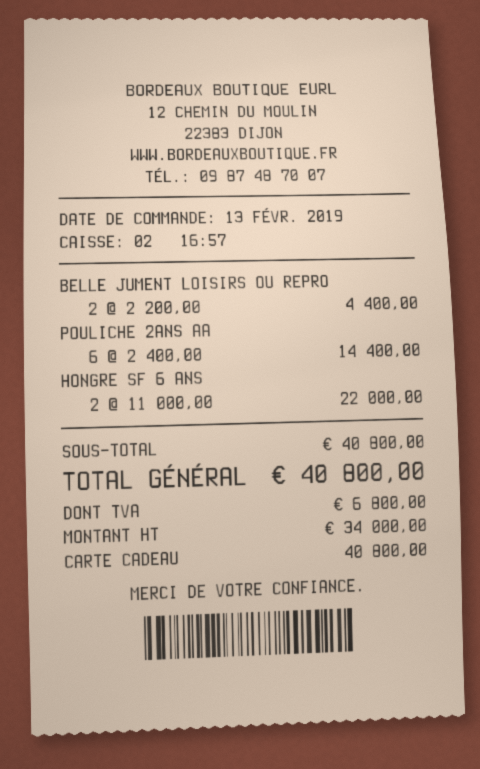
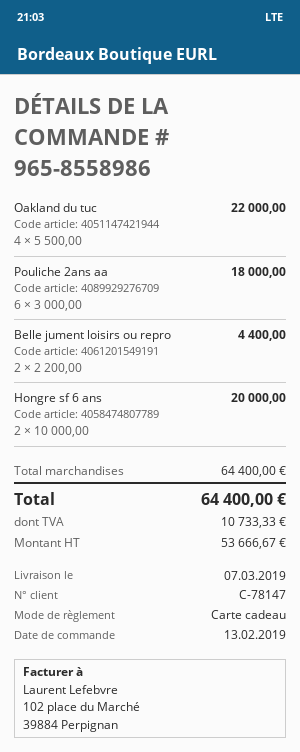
POULICHE 2ANS AA: 6 x 2400.00 = 14400.00 -> 6 x 3000.00 = 18000.00
HONGRE SF 6 ANS: 2 x 11000.00 = 22000.00 -> 2 x 10000.00 = 20000.00
Oakland du tuc: none -> 4 x 5500.00 = 22000.00
subtotal: 40800.00 -> 64400.00
net: 34000.00 -> 53666.67
tax: 6800.00 -> 10733.33
total: 40800.00 -> 64400.00

